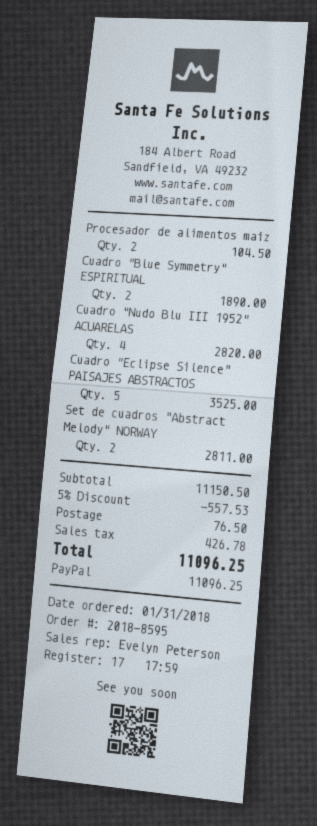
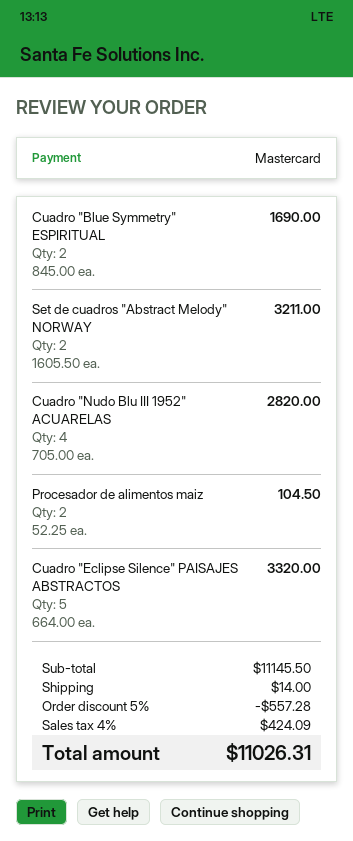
payment method: PayPal -> Mastercard
Cuadro "Blue Symmetry" ESPIRITUAL: 2 for 1890.00 -> 2 for 1690.00
Cuadro "Eclipse Silence" PAISAJES ABSTRACTOS: 5 for 3525.00 -> 5 for 3320.00
Set de cuadros "Abstract Melody" NORWAY: 2 for 2811.00 -> 2 for 3211.00
subtotal: 11150.50 -> 11145.50
discount: 5% = 557.53 -> 5% = 557.28
shipping: 76.50 -> 14.00
tax: 426.78 -> 424.09
total: 11096.25 -> 11026.31

